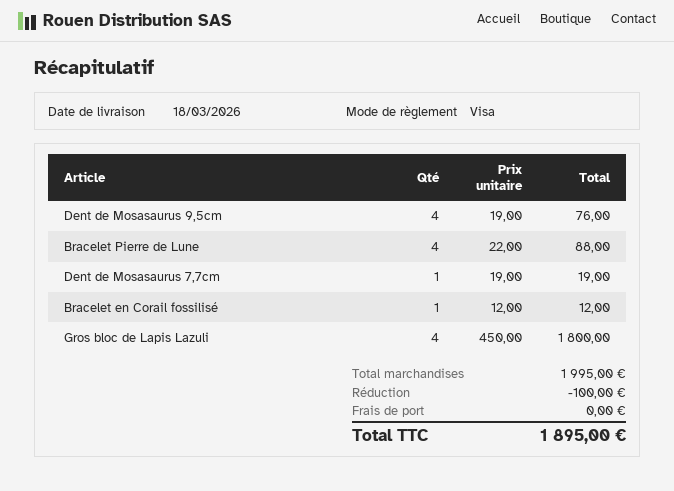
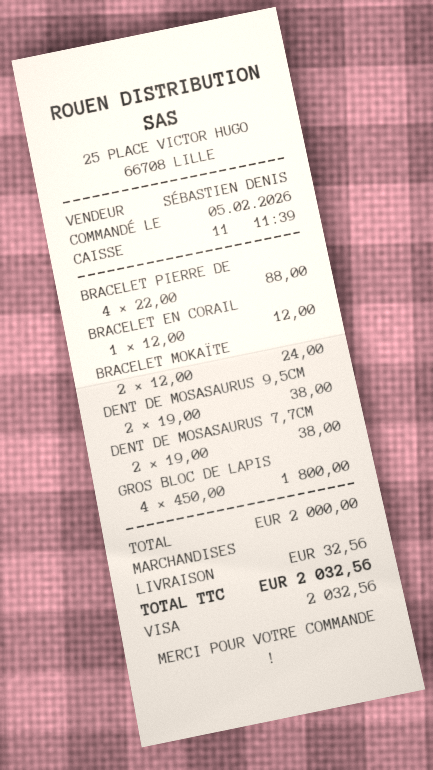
Dent de Mosasaurus 9,5cm: 4 x 19.00 = 76.00 -> 2 x 19.00 = 38.00
Dent de Mosasaurus 7,7cm: 1 x 19.00 = 19.00 -> 2 x 19.00 = 38.00
BRACELET MOKAÏTE: none -> 2 x 12.00 = 24.00
subtotal: 1995.00 -> 2000.00
discount: 100.00 -> none
shipping: 0.00 -> 32.56
total: 1895.00 -> 2032.56

